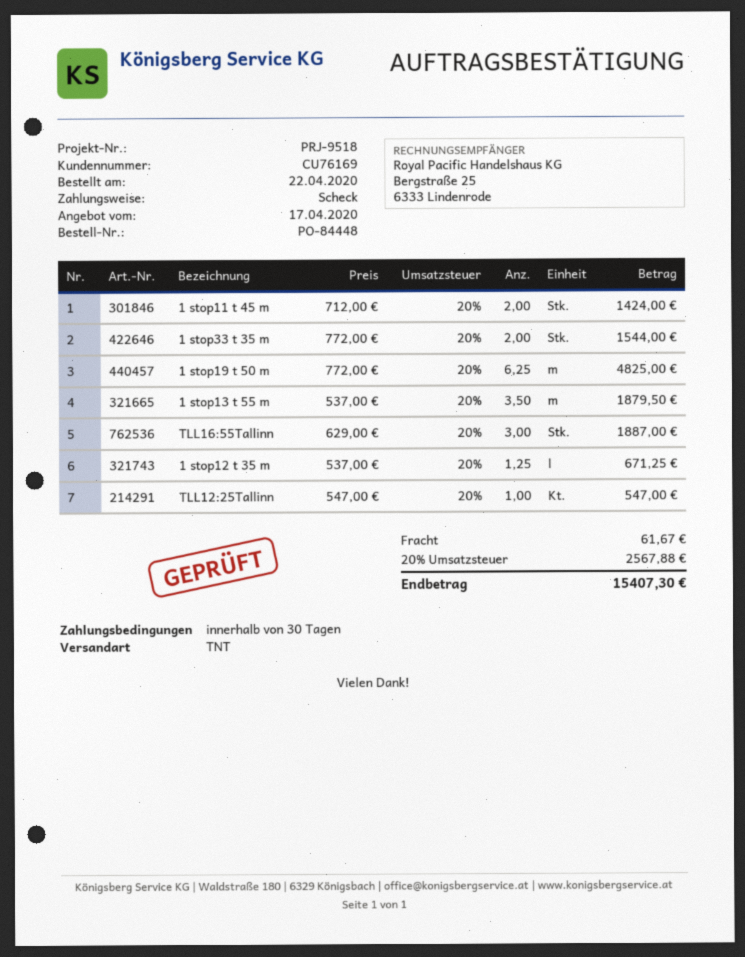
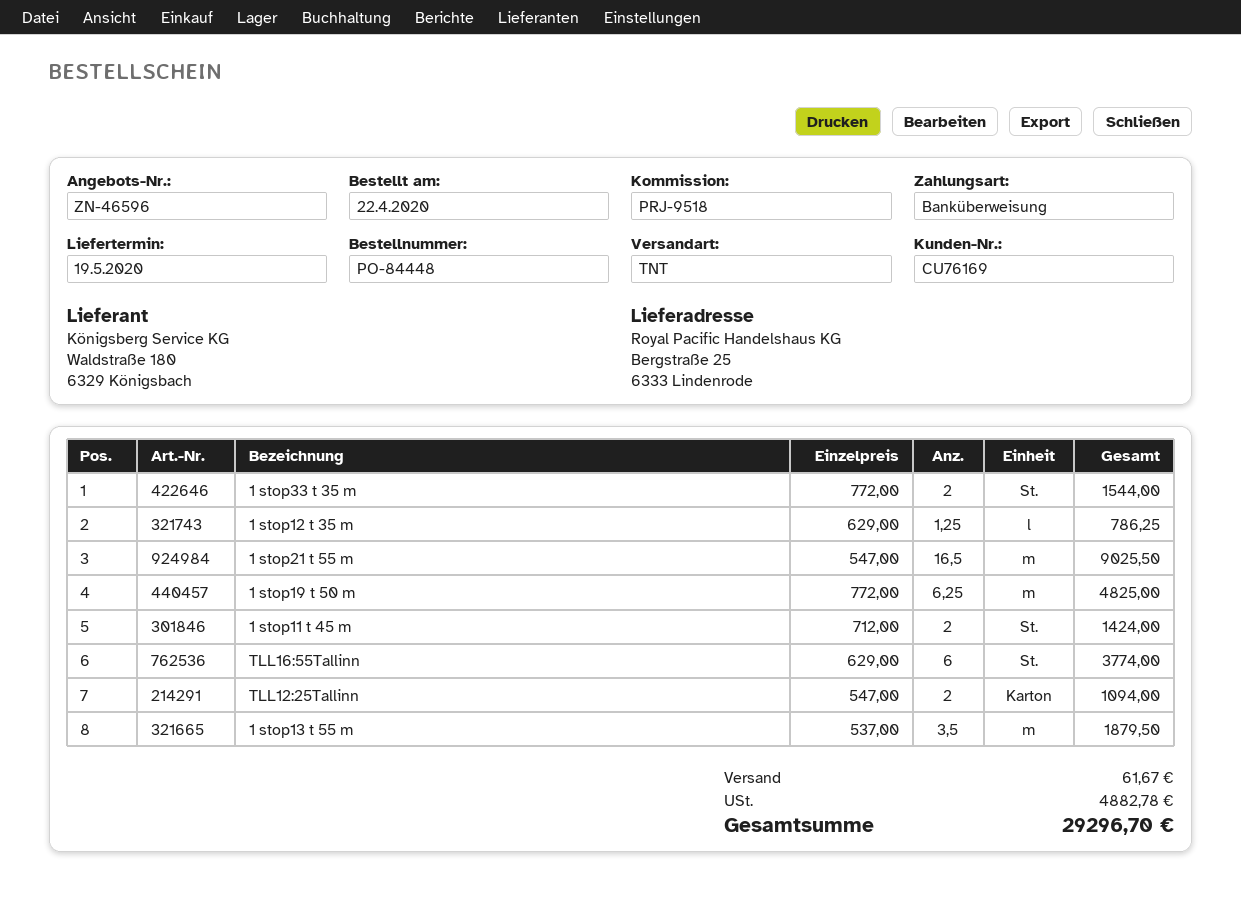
payment method: cheque -> bank transfer
TLL16:55Tallinn: 3 x 629.00 = 1887.00 -> 6 x 629.00 = 3774.00
1 stop12 t 35 m: 1.25 x 537.00 = 671.25 -> 1.25 x 629.00 = 786.25
TLL12:25Tallinn: 1 x 547.00 = 547.00 -> 2 x 547.00 = 1094.00
1 stop21 t 55 m: none -> 16.5 x 547.00 = 9025.50
tax: 2567.88 -> 4882.78
total: 15407.30 -> 29296.70

